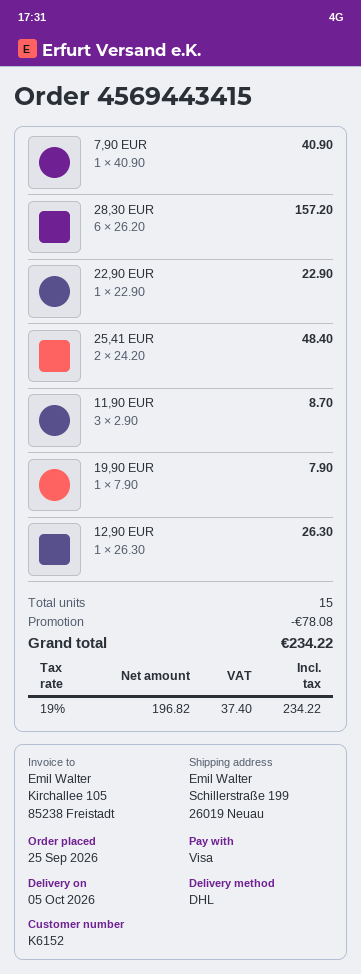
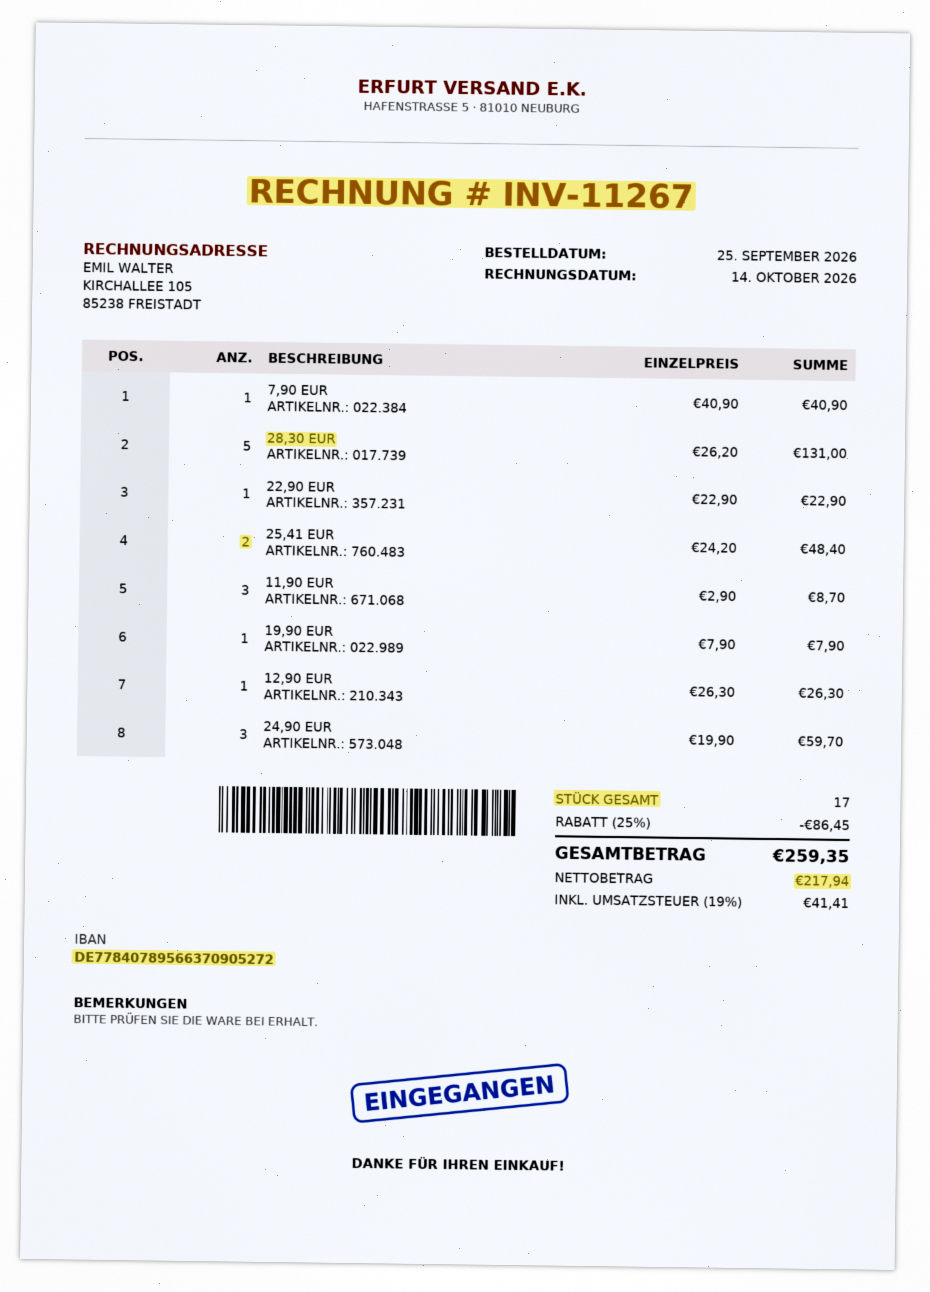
28,30 EUR: 6 x 26.20 = 157.20 -> 5 x 26.20 = 131.00
24,90 EUR: none -> 3 x 19.90 = 59.70
total quantity: 15 -> 17
discount: 78.08 -> 86.45
net: 196.82 -> 217.94
tax: 19% = 37.40 -> 19% = 41.41
total: 234.22 -> 259.35

